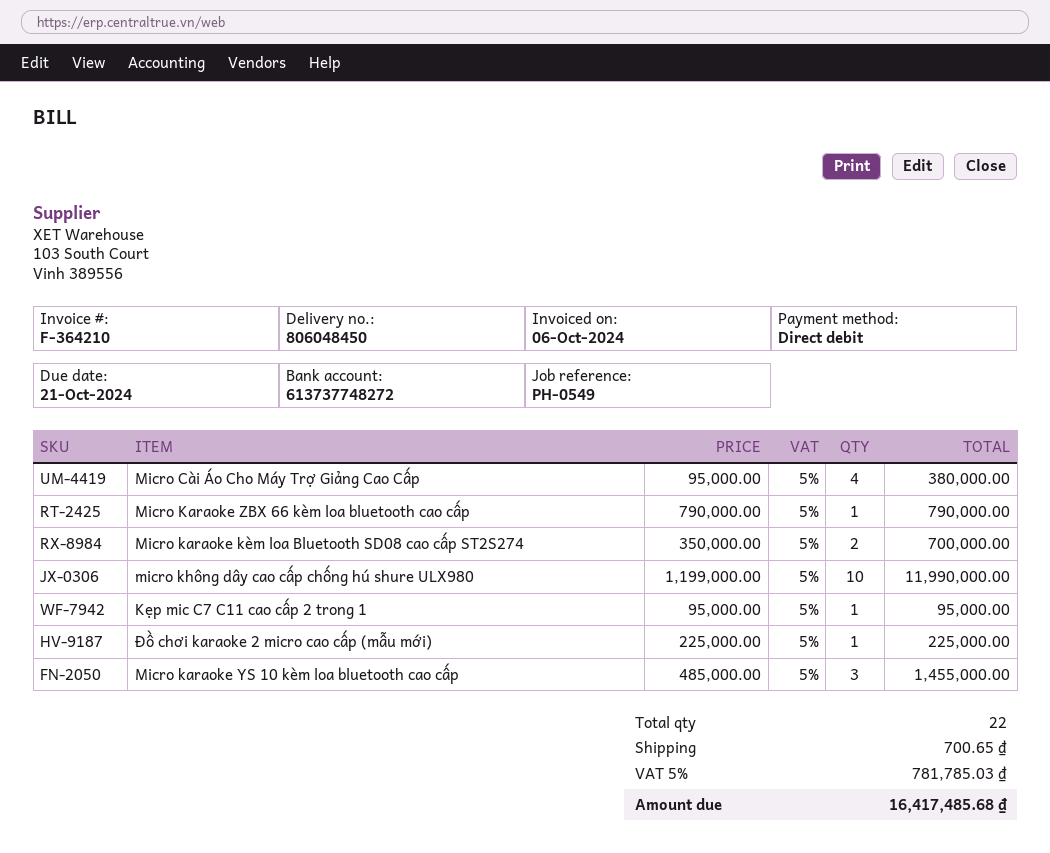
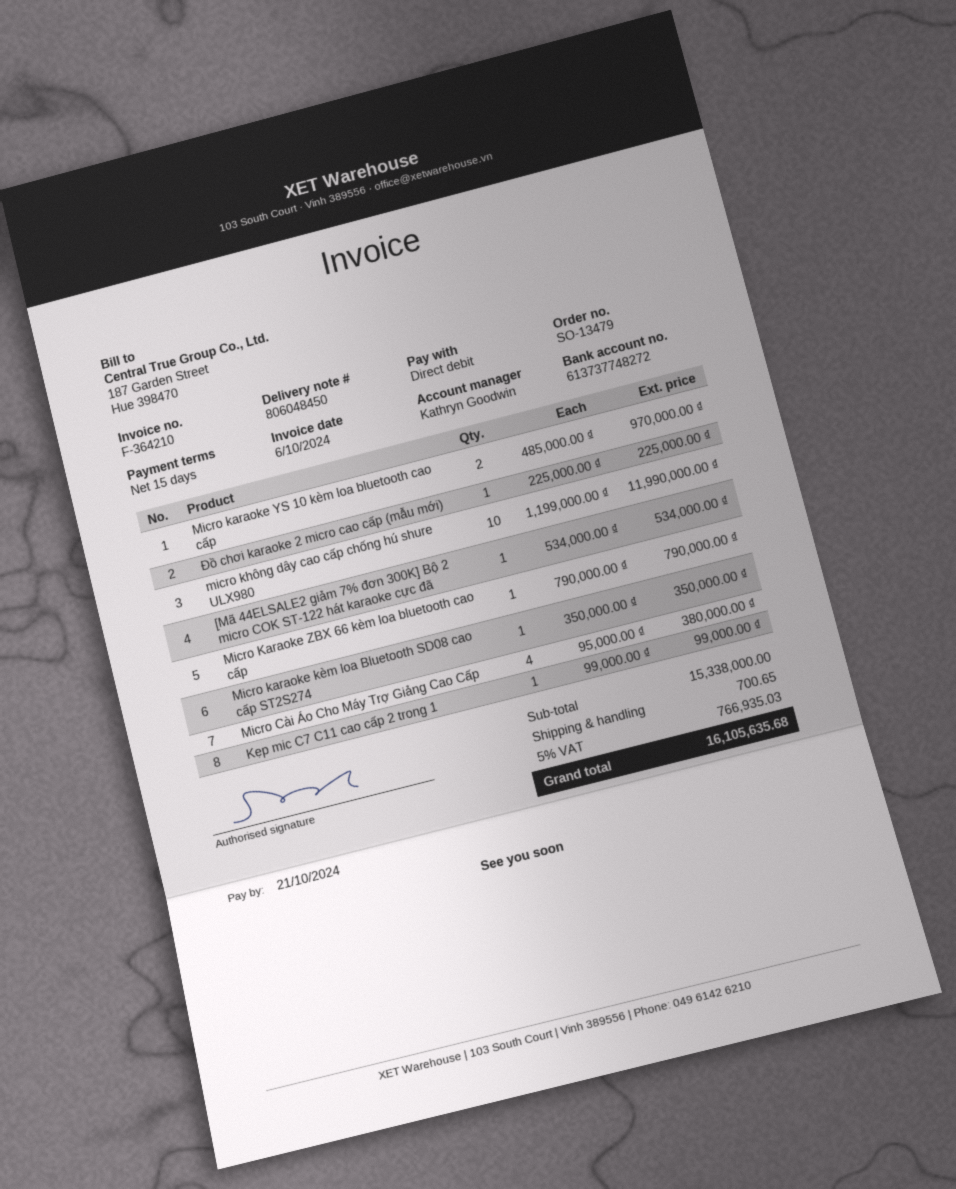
Micro karaoke kèm loa Bluetooth SD08 cao cấp ST2S274: 2 x 350000.00 = 700000.00 -> 1 x 350000.00 = 350000.00
Kẹp mic C7 C11 cao cấp 2 trong 1: 1 x 95000.00 = 95000.00 -> 1 x 99000.00 = 99000.00
Micro karaoke YS 10 kèm loa bluetooth cao cấp: 3 x 485000.00 = 1455000.00 -> 2 x 485000.00 = 970000.00
[Mã 44ELSALE2 giảm 7% đơn 300K] Bộ 2 micro COK ST-122 hát karaoke cực đã: none -> 1 x 534000.00 = 534000.00
tax: 5% = 781785.03 -> 5% = 766935.03
total: 16417485.68 -> 16105635.68

